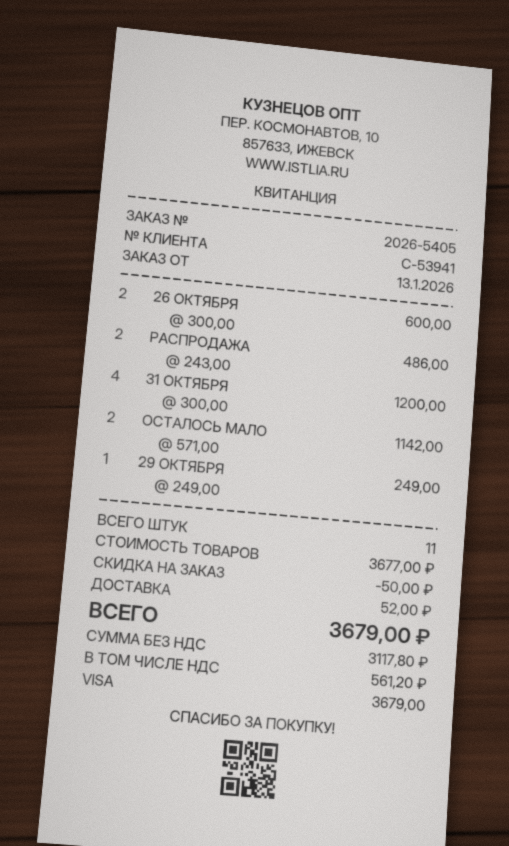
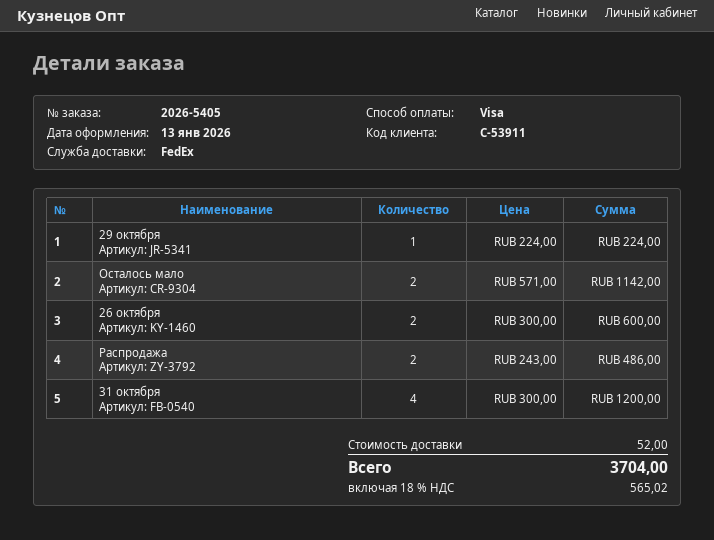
customer number: C-53941 -> C-53911
29 ОКТЯБРЯ: 1 x 249.00 = 249.00 -> 1 x 224.00 = 224.00
discount: 50.00 -> none
tax: 561.20 -> 565.02
total: 3679.00 -> 3704.00

